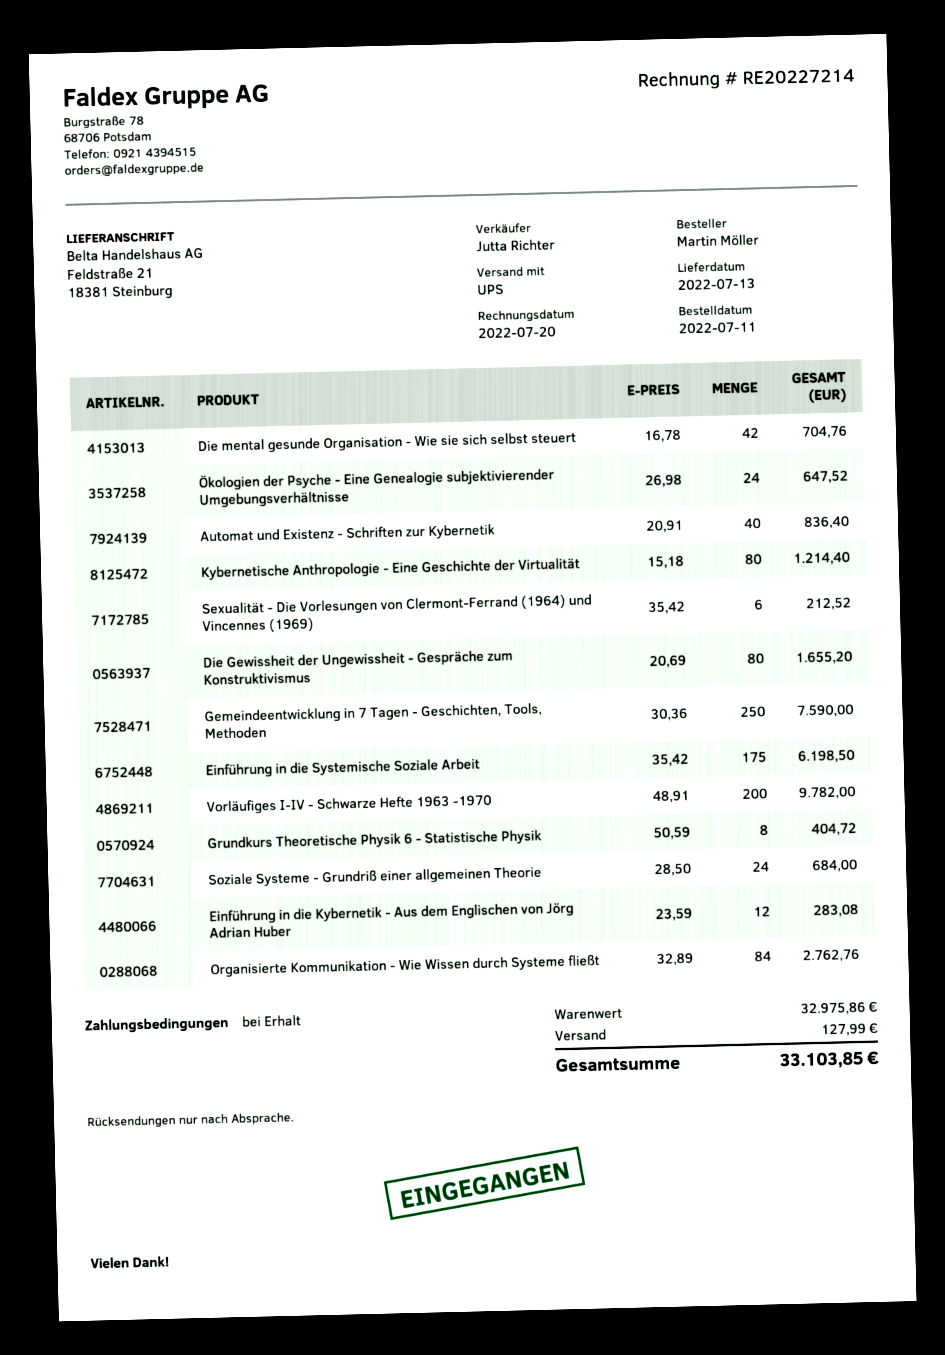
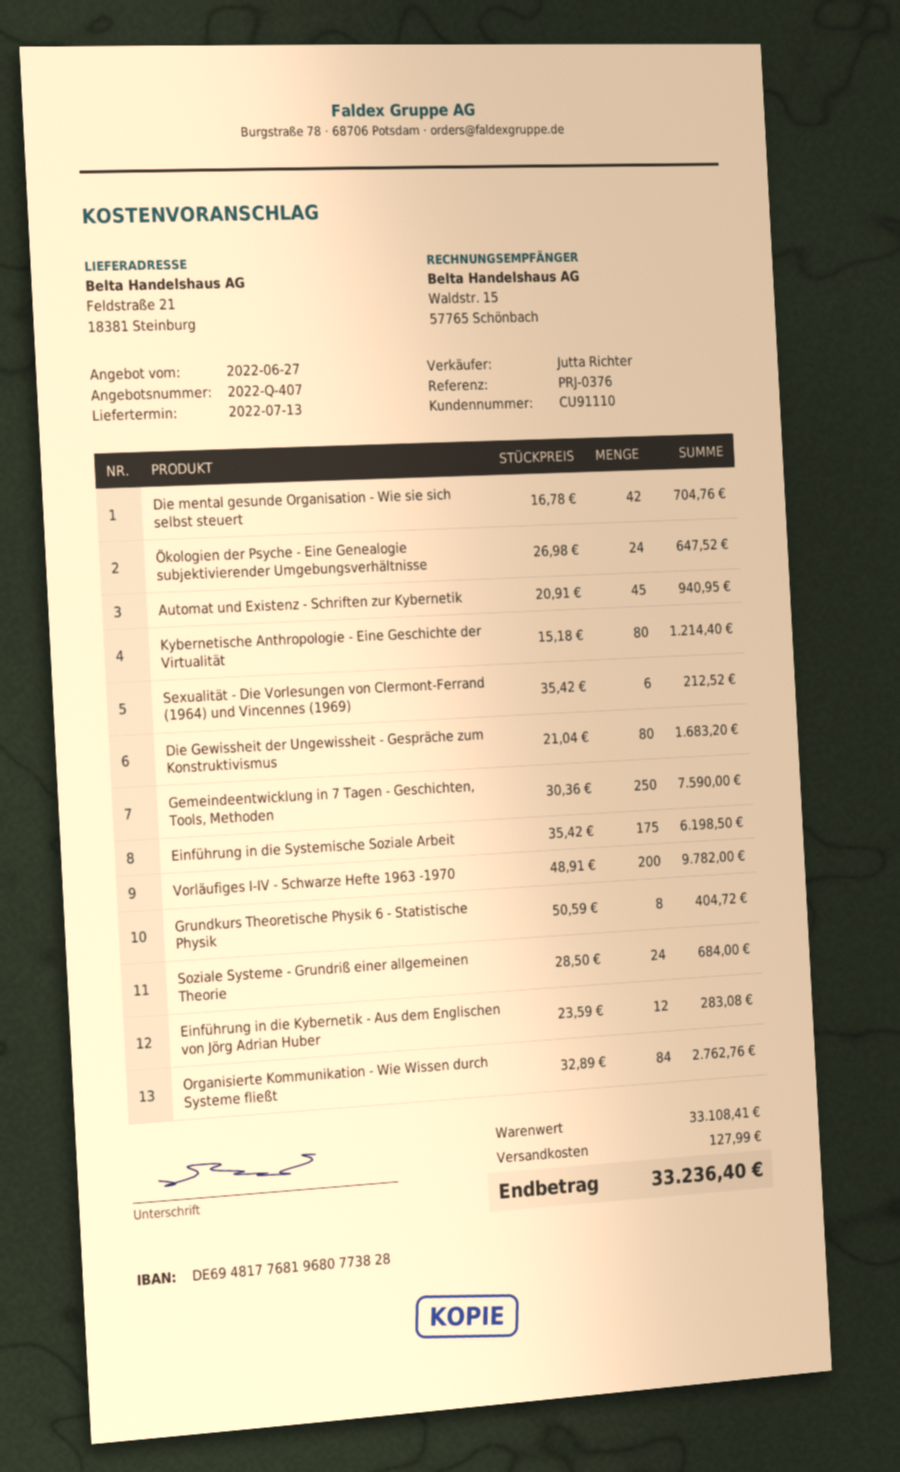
Automat und Existenz - Schriften zur Kybernetik: 40 x 20.91 = 836.40 -> 45 x 20.91 = 940.95
Die Gewissheit der Ungewissheit - Gespräche zum Konstruktivismus: 80 x 20.69 = 1655.20 -> 80 x 21.04 = 1683.20
subtotal: 32975.86 -> 33108.41
total: 33103.85 -> 33236.40

